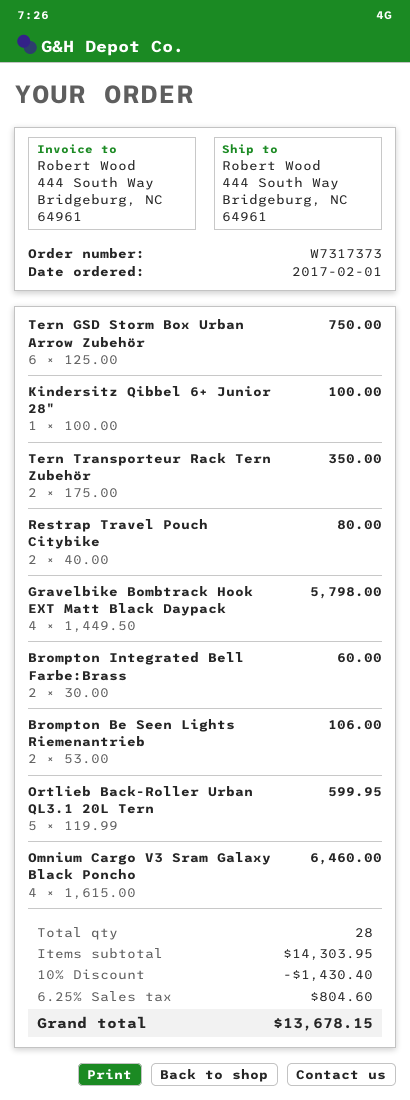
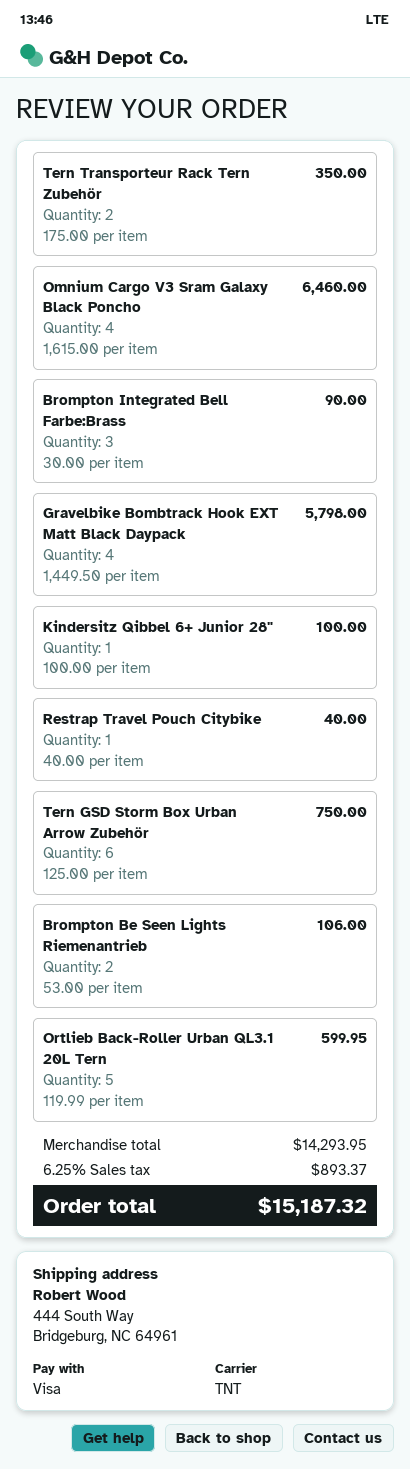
Restrap Travel Pouch Citybike: 2 x 40.00 = 80.00 -> 1 x 40.00 = 40.00
Brompton Integrated Bell Farbe:Brass: 2 x 30.00 = 60.00 -> 3 x 30.00 = 90.00
subtotal: 14303.95 -> 14293.95
discount: 10% = 1430.40 -> none
tax: 6.25% = 804.60 -> 6.25% = 893.37
total: 13678.15 -> 15187.32

